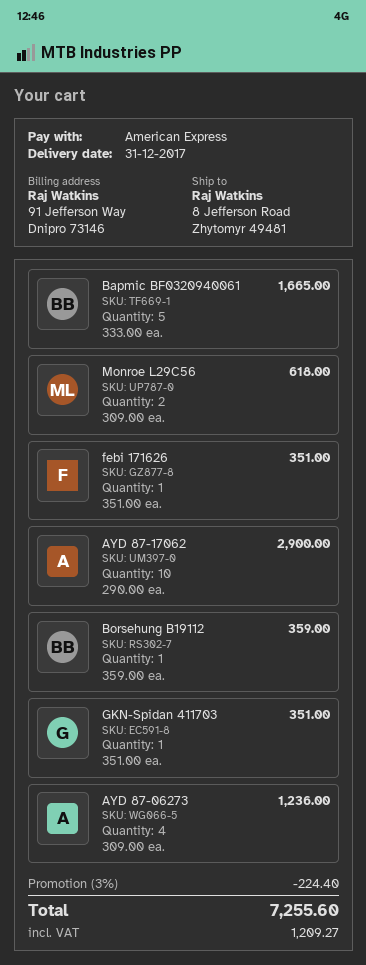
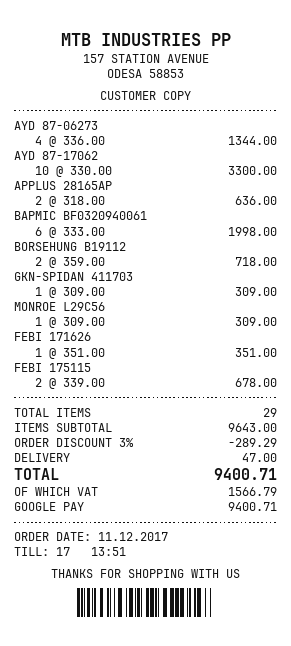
payment method: American Express -> Google Pay
Bapmic BF0320940061: 5 x 333.00 = 1665.00 -> 6 x 333.00 = 1998.00
Monroe L29C56: 2 x 309.00 = 618.00 -> 1 x 309.00 = 309.00
AYD 87-17062: 10 x 290.00 = 2900.00 -> 10 x 330.00 = 3300.00
Borsehung B19112: 1 x 359.00 = 359.00 -> 2 x 359.00 = 718.00
GKN-Spidan 411703: 1 x 351.00 = 351.00 -> 1 x 309.00 = 309.00
AYD 87-06273: 4 x 309.00 = 1236.00 -> 4 x 336.00 = 1344.00
APPLUS 28165AP: none -> 2 x 318.00 = 636.00
FEBI 175115: none -> 2 x 339.00 = 678.00
discount: 3% = 224.40 -> 3% = 289.29
shipping: none -> 47.00
tax: 1209.27 -> 1566.79
total: 7255.60 -> 9400.71

